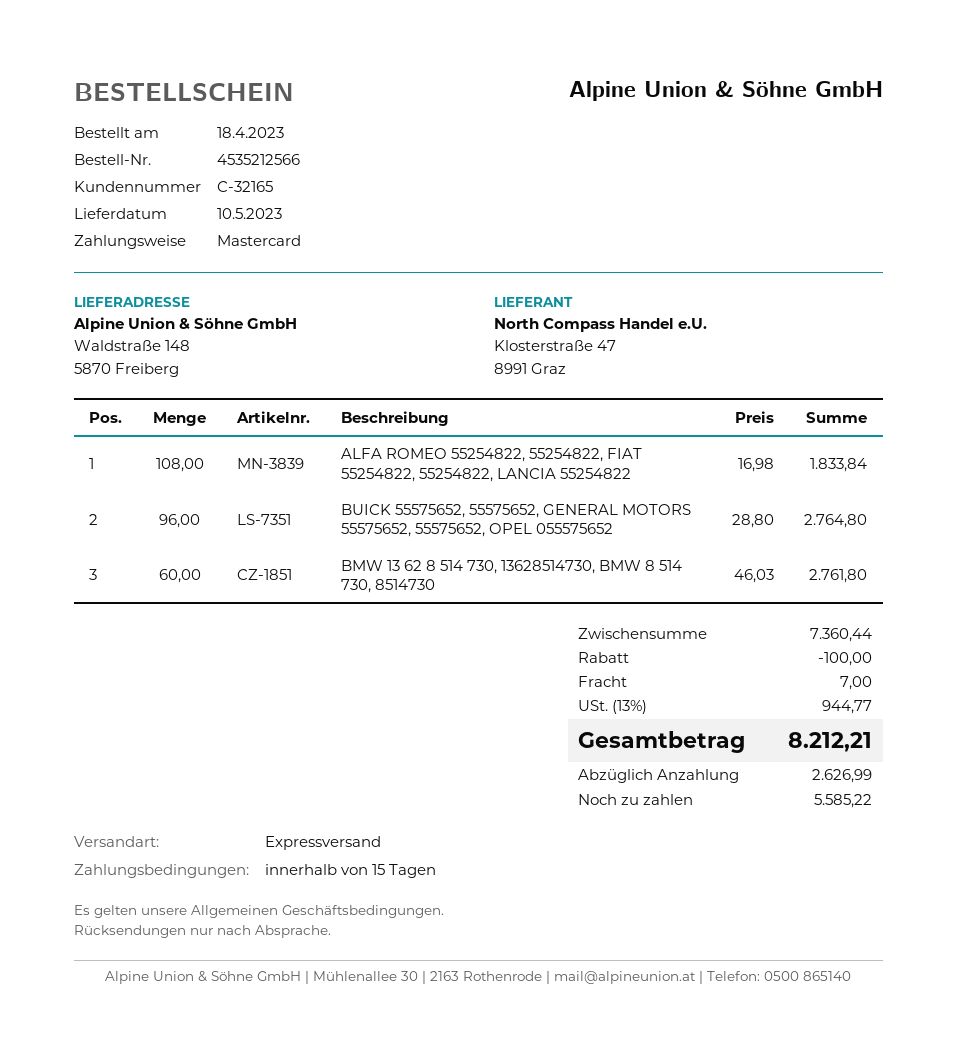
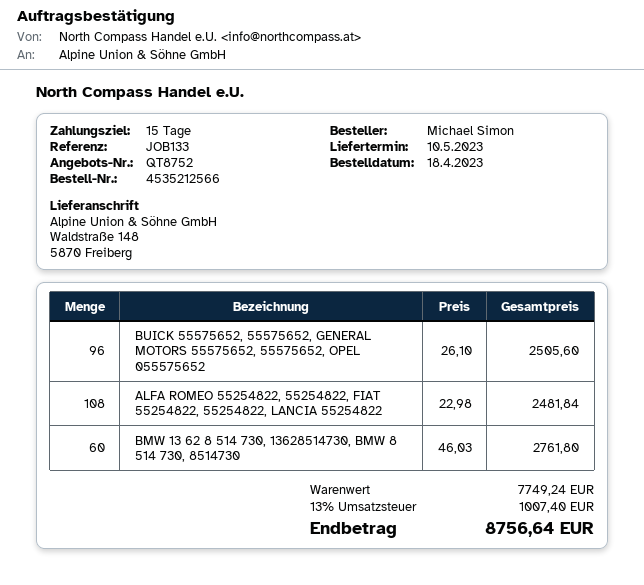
ALFA ROMEO 55254822, 55254822, FIAT 55254822, 55254822, LANCIA 55254822: 108 x 16.98 = 1833.84 -> 108 x 22.98 = 2481.84
BUICK 55575652, 55575652, GENERAL MOTORS 55575652, 55575652, OPEL 055575652: 96 x 28.80 = 2764.80 -> 96 x 26.10 = 2505.60
subtotal: 7360.44 -> 7749.24
discount: 100.00 -> none
shipping: 7.00 -> none
tax: 13% = 944.77 -> 13% = 1007.40
total: 8212.21 -> 8756.64

